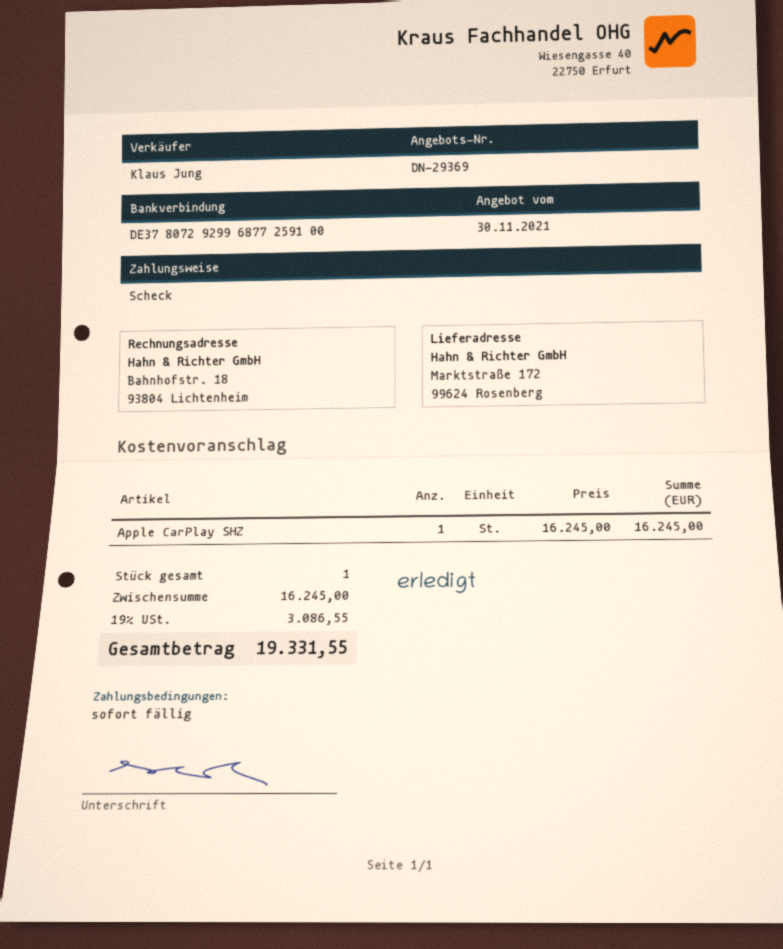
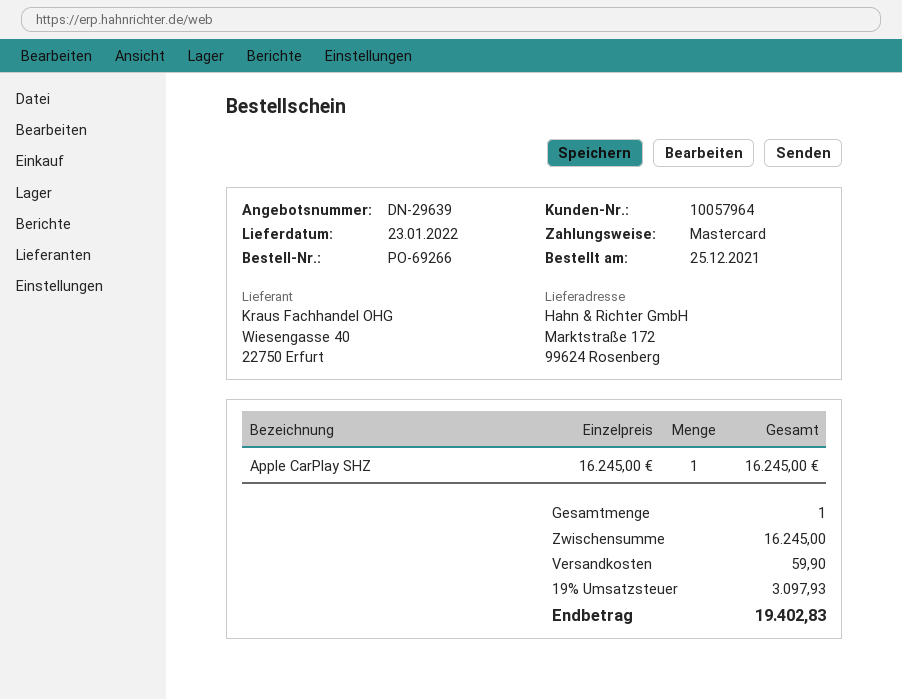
quote number: DN-29369 -> DN-29639
payment method: cheque -> Mastercard
shipping: none -> 59.90
tax: 19% = 3086.55 -> 19% = 3097.93
total: 19331.55 -> 19402.83

